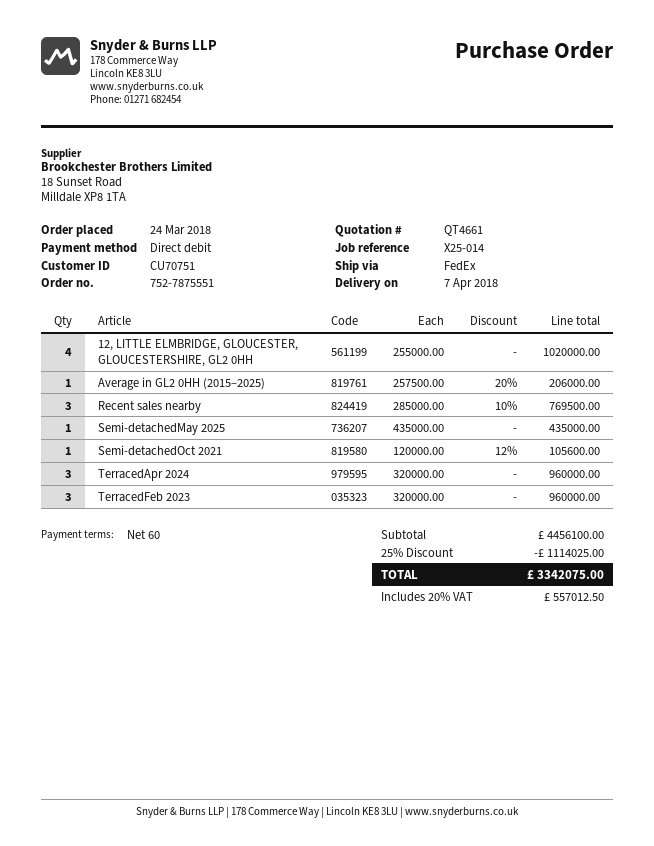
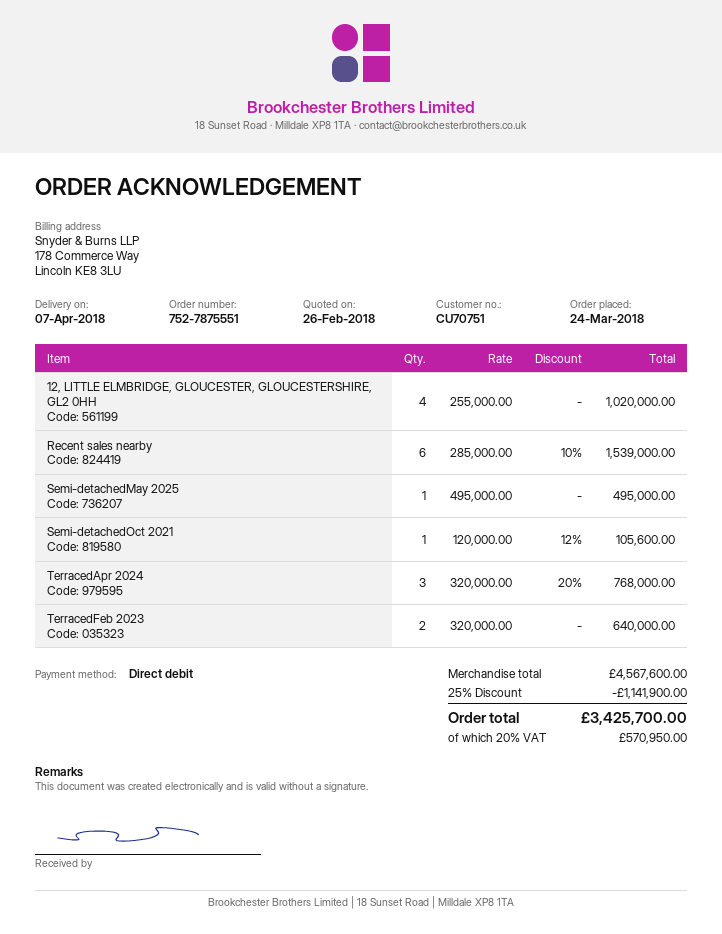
Average in GL2 0HH (2015–2025): 1 x 257500.00 - 20% = 206000.00 -> none
Recent sales nearby: 3 x 285000.00 - 10% = 769500.00 -> 6 x 285000.00 - 10% = 1539000.00
Semi-detachedMay 2025: 1 x 435000.00 = 435000.00 -> 1 x 495000.00 = 495000.00
TerracedApr 2024: 3 x 320000.00 = 960000.00 -> 3 x 320000.00 - 20% = 768000.00
TerracedFeb 2023: 3 x 320000.00 = 960000.00 -> 2 x 320000.00 = 640000.00
subtotal: 4456100.00 -> 4567600.00
discount: 25% = 1114025.00 -> 25% = 1141900.00
tax: 20% = 557012.50 -> 20% = 570950.00
total: 3342075.00 -> 3425700.00

